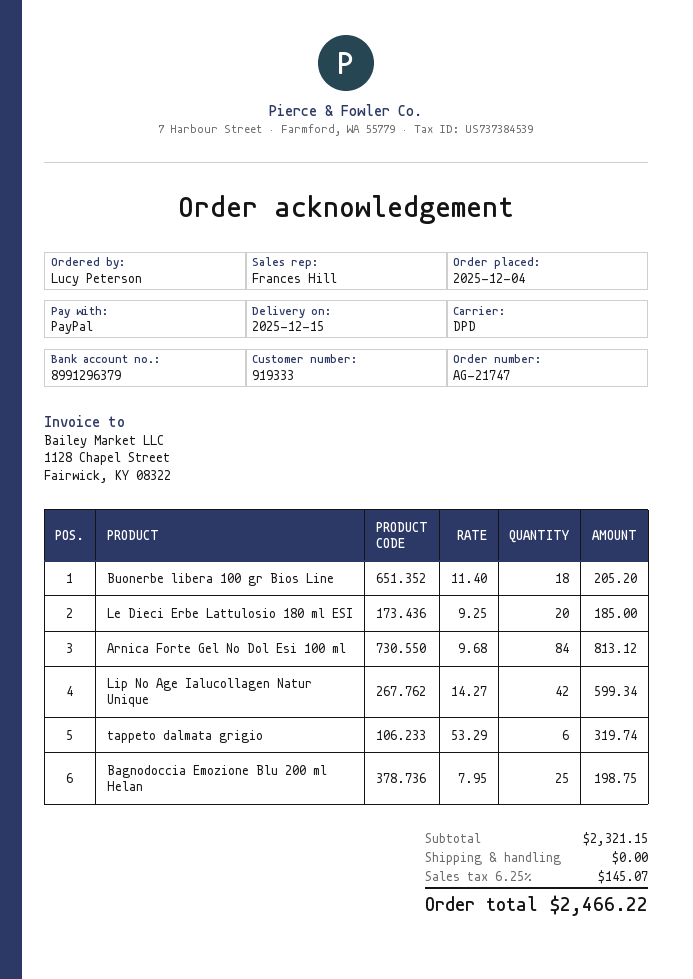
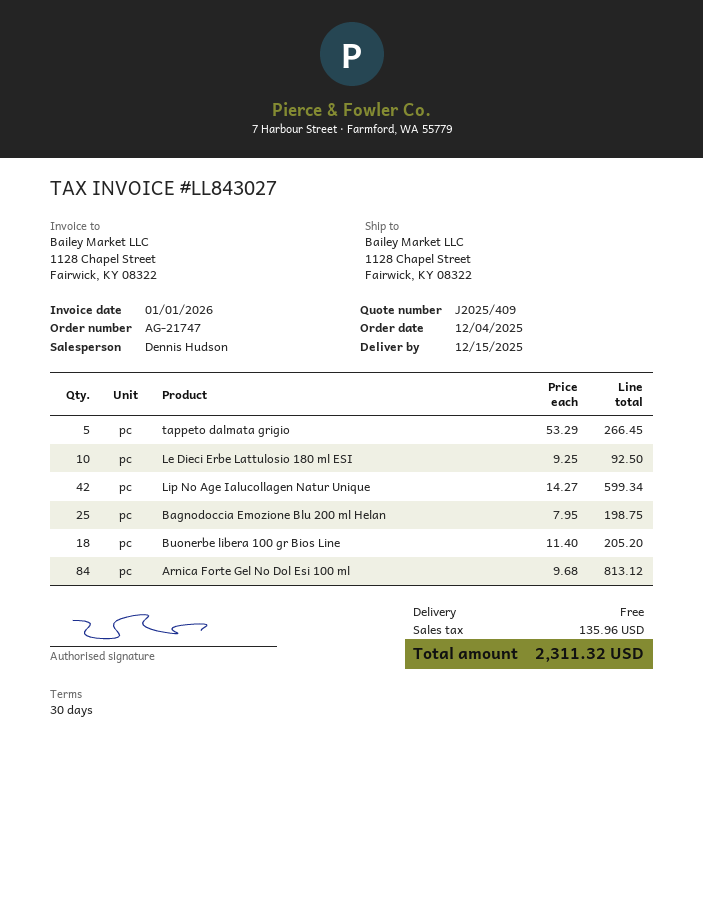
sales rep: Frances Hill -> Dennis Hudson
Le Dieci Erbe Lattulosio 180 ml ESI: 20 x 9.25 = 185.00 -> 10 x 9.25 = 92.50
tappeto dalmata grigio: 6 x 53.29 = 319.74 -> 5 x 53.29 = 266.45
tax: 145.07 -> 135.96
total: 2466.22 -> 2311.32

